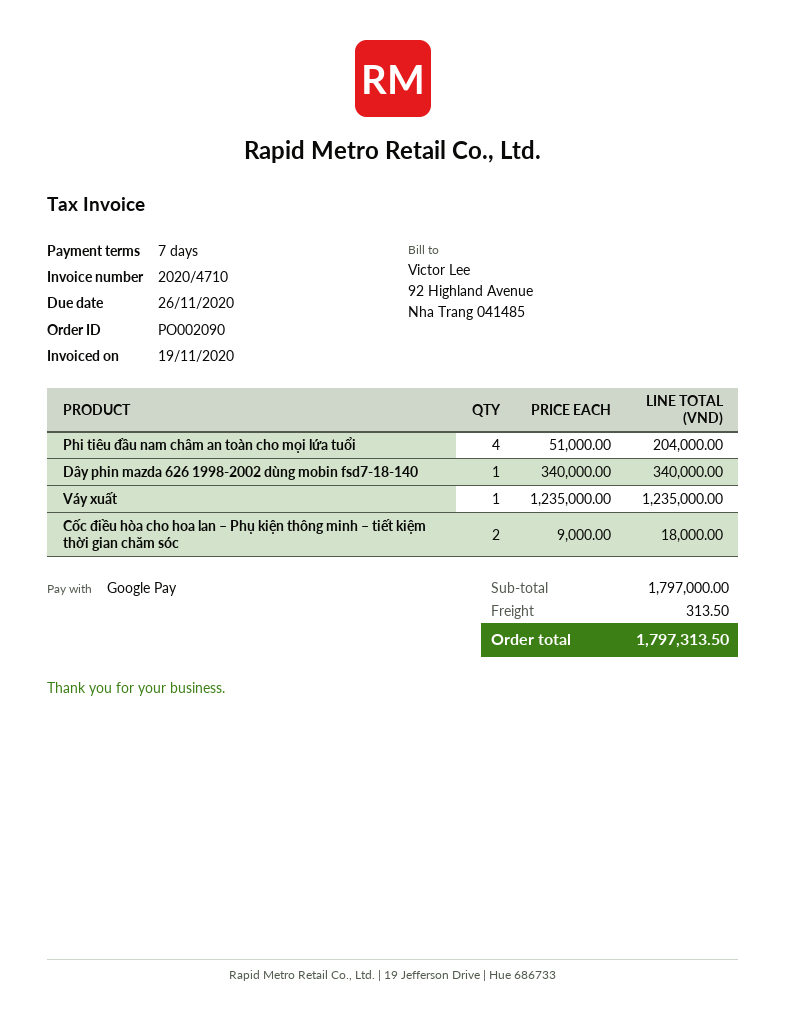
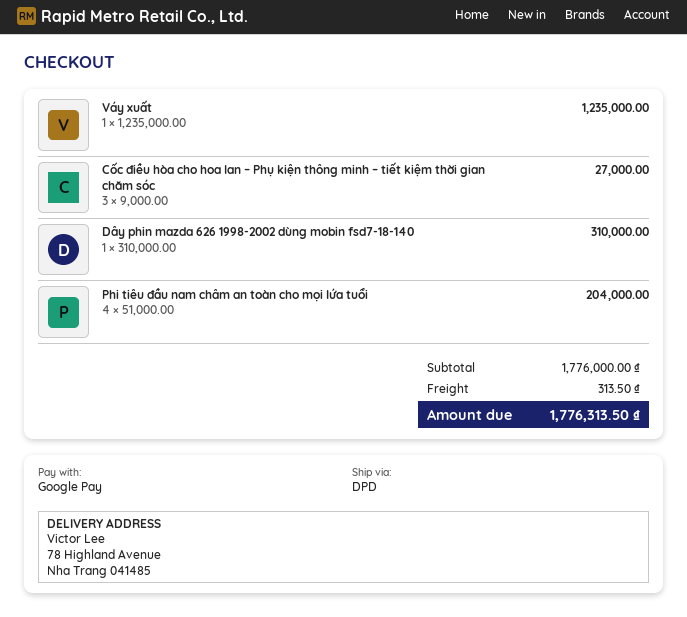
Dây phin mazda 626 1998-2002 dùng mobin fsd7-18-140: 1 x 340000.00 = 340000.00 -> 1 x 310000.00 = 310000.00
Cốc điều hòa cho hoa lan – Phụ kiện thông minh – tiết kiệm thời gian chăm sóc: 2 x 9000.00 = 18000.00 -> 3 x 9000.00 = 27000.00
subtotal: 1797000.00 -> 1776000.00
total: 1797313.50 -> 1776313.50

